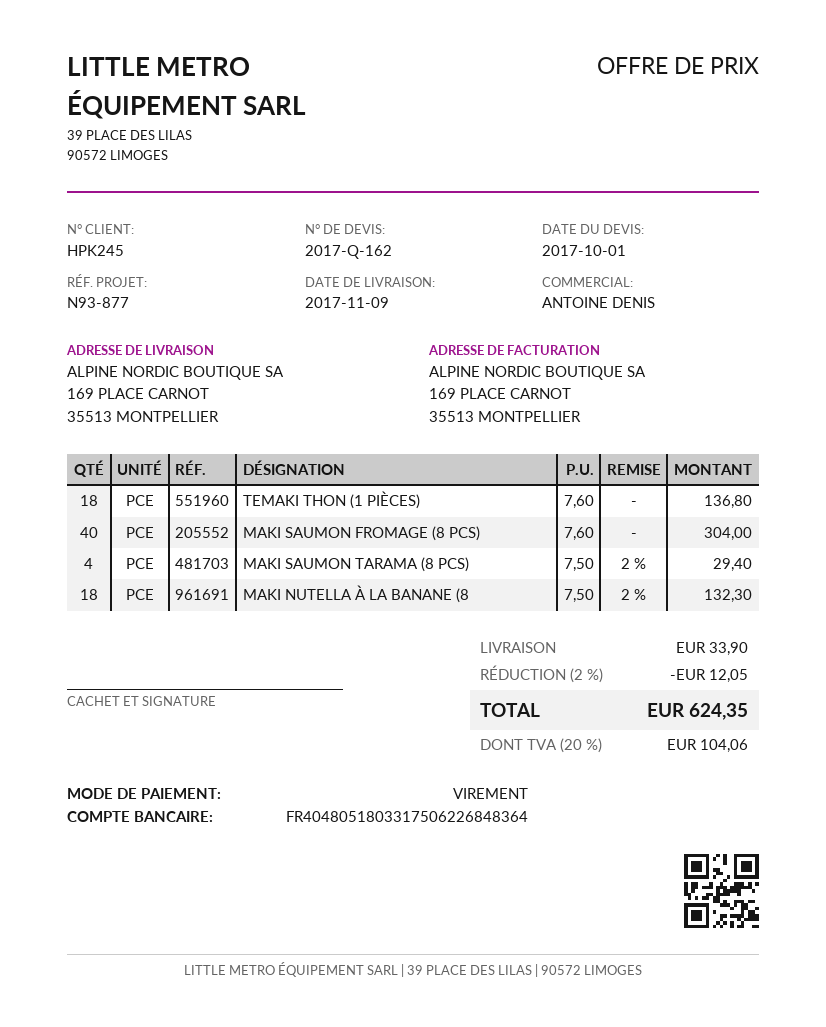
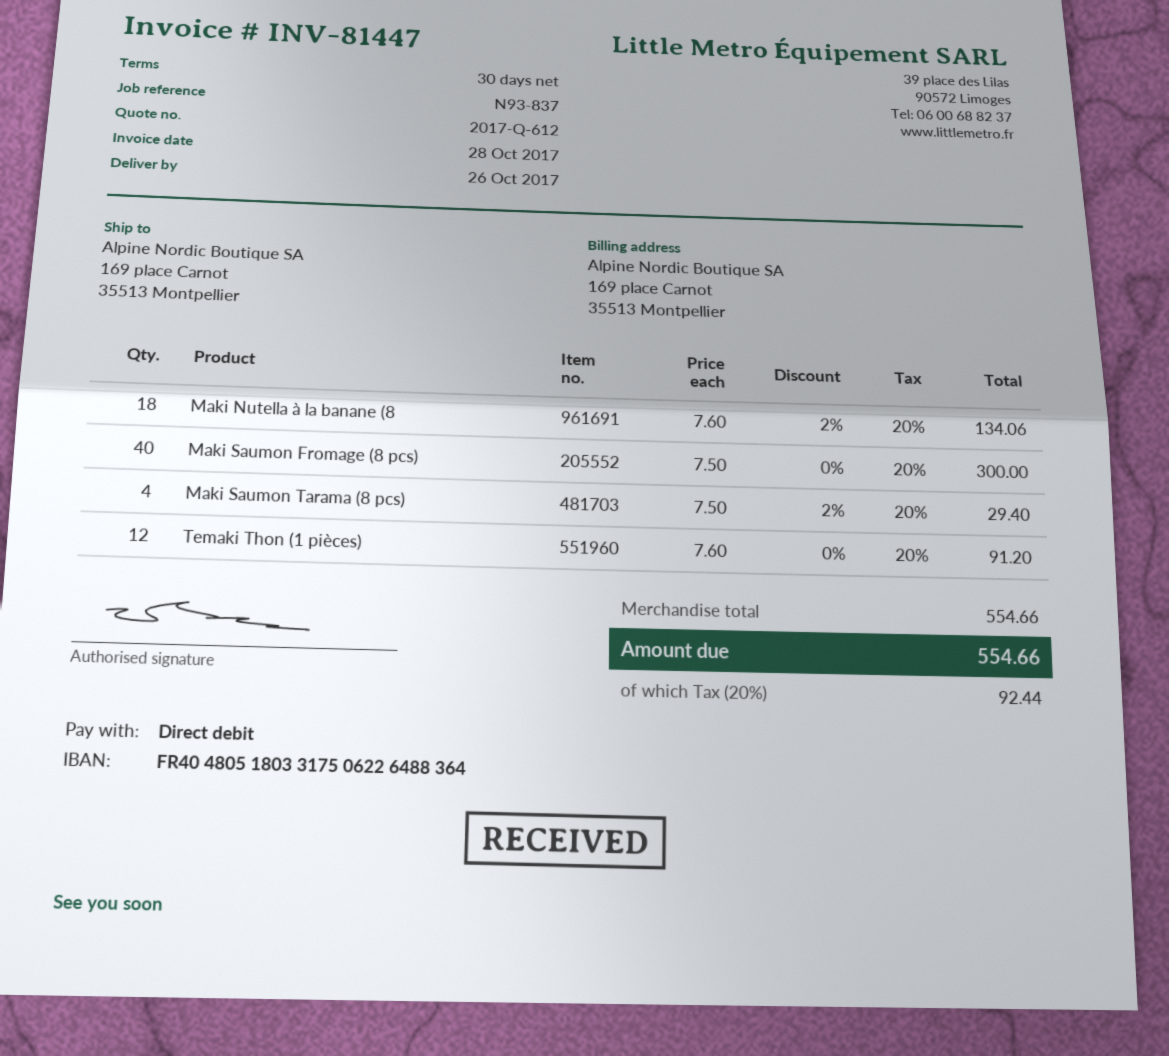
quote number: 2017-Q-162 -> 2017-Q-612
delivery date: 2017-11-09 -> 2017-10-26
reference: N93-877 -> N93-837
payment method: bank transfer -> direct debit
bank account: FR4048051803317506226848364 -> FR4048051803317506226488364
TEMAKI THON (1 PIÈCES): 18 x 7.60 = 136.80 -> 12 x 7.60 = 91.20
MAKI SAUMON FROMAGE (8 PCS): 40 x 7.60 = 304.00 -> 40 x 7.50 = 300.00
MAKI NUTELLA À LA BANANE (8: 18 x 7.50 - 2% = 132.30 -> 18 x 7.60 - 2% = 134.06
discount: 2% = 12.05 -> none
shipping: 33.90 -> none
tax: 20% = 104.06 -> 20% = 92.44
total: 624.35 -> 554.66

